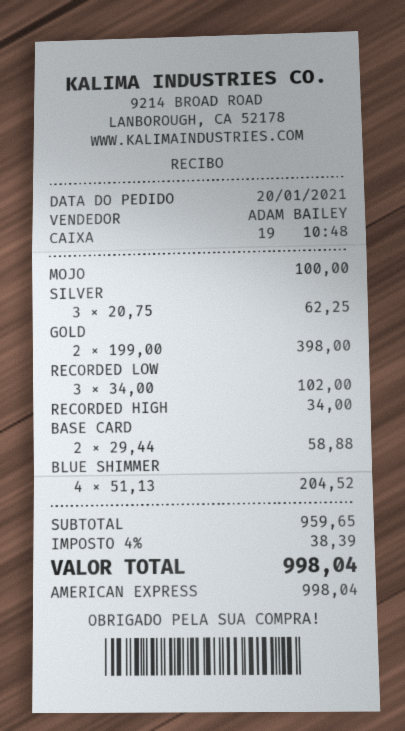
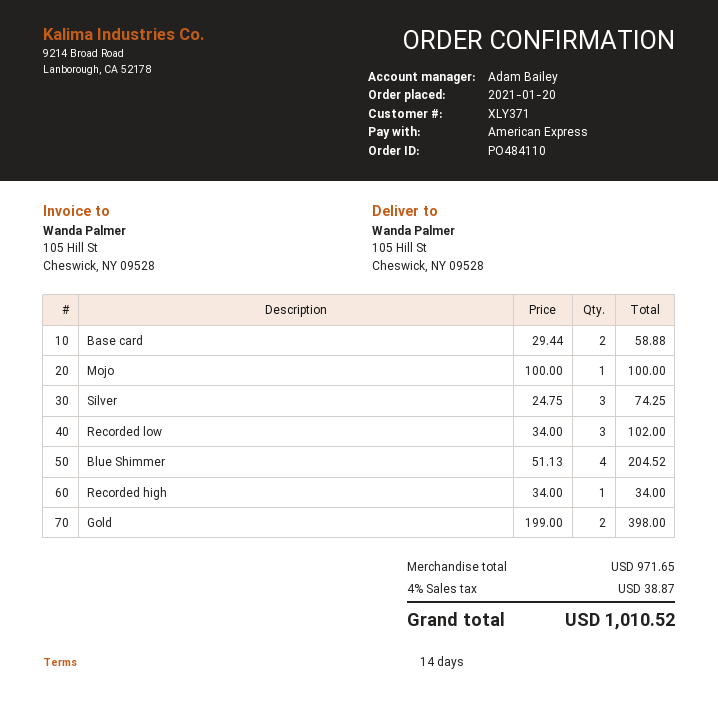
SILVER: 3 x 20.75 = 62.25 -> 3 x 24.75 = 74.25
subtotal: 959.65 -> 971.65
tax: 4% = 38.39 -> 4% = 38.87
total: 998.04 -> 1010.52

